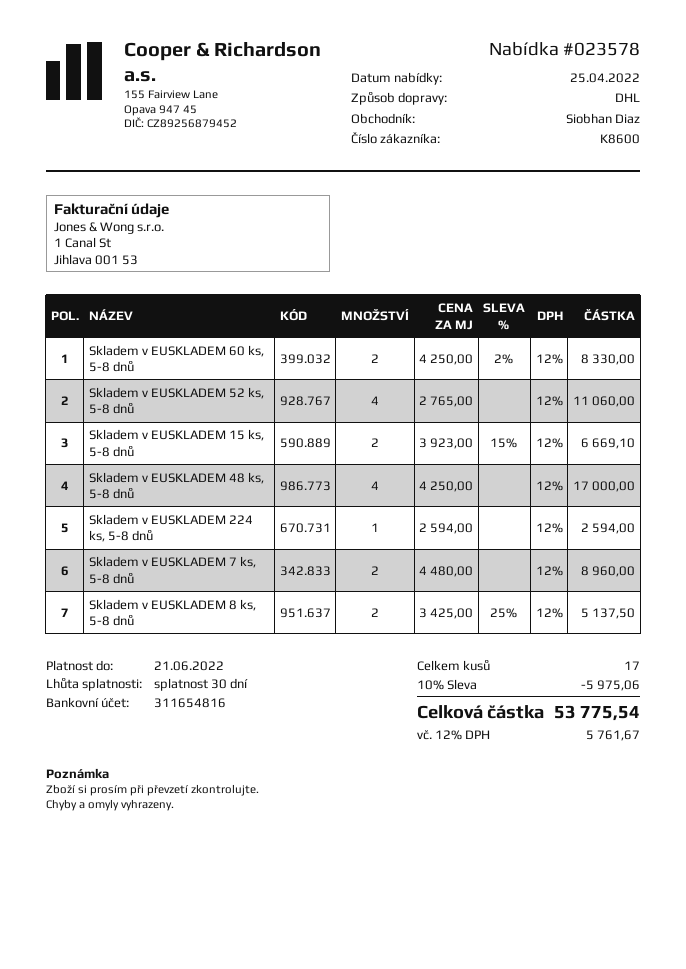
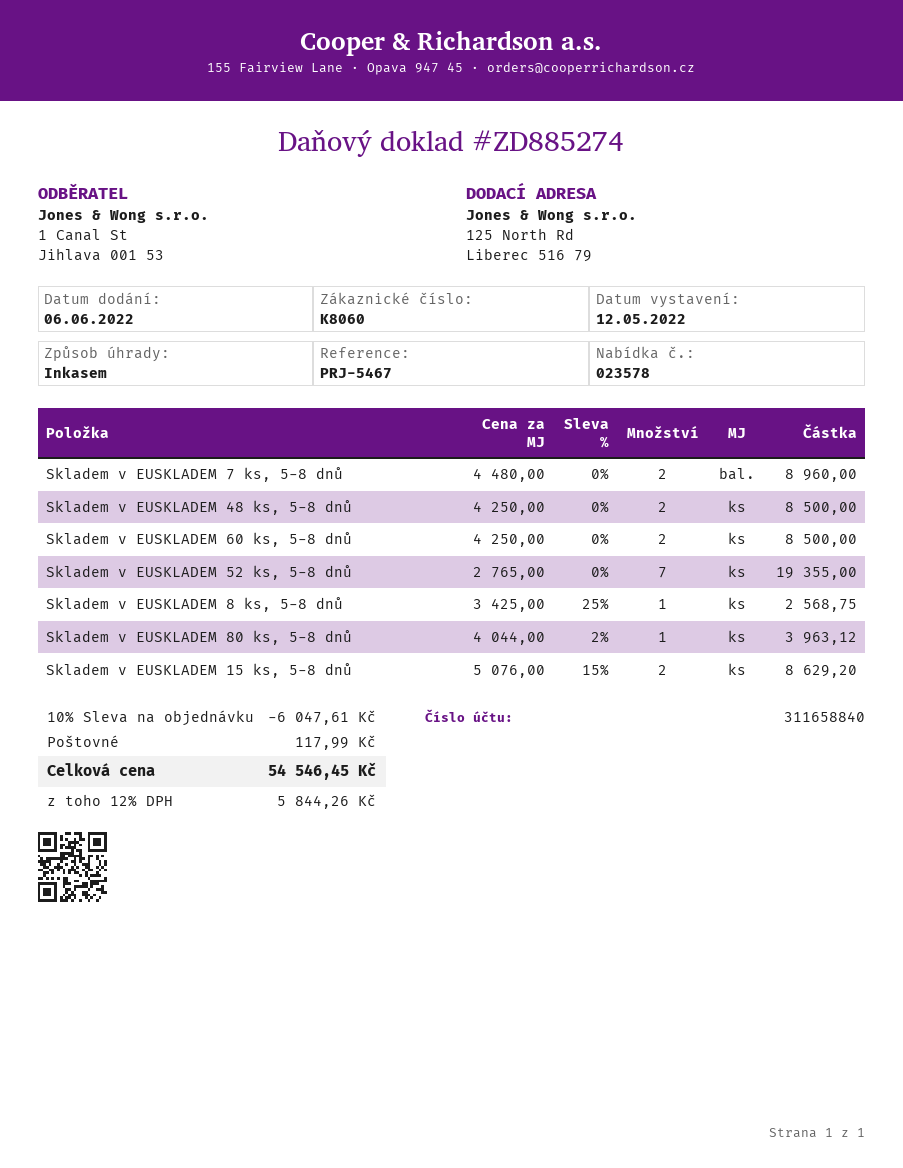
customer number: K8600 -> K8060
bank account: 311654816 -> 311658840
Skladem v EUSKLADEM 60 ks, 5-8 dnů: 2 x 4250.00 - 2% = 8330.00 -> 2 x 4250.00 = 8500.00
Skladem v EUSKLADEM 52 ks, 5-8 dnů: 4 x 2765.00 = 11060.00 -> 7 x 2765.00 = 19355.00
Skladem v EUSKLADEM 15 ks, 5-8 dnů: 2 x 3923.00 - 15% = 6669.10 -> 2 x 5076.00 - 15% = 8629.20
Skladem v EUSKLADEM 48 ks, 5-8 dnů: 4 x 4250.00 = 17000.00 -> 2 x 4250.00 = 8500.00
Skladem v EUSKLADEM 224 ks, 5-8 dnů: 1 x 2594.00 = 2594.00 -> none
Skladem v EUSKLADEM 8 ks, 5-8 dnů: 2 x 3425.00 - 25% = 5137.50 -> 1 x 3425.00 - 25% = 2568.75
Skladem v EUSKLADEM 80 ks, 5-8 dnů: none -> 1 x 4044.00 - 2% = 3963.12
discount: 10% = 5975.06 -> 10% = 6047.61
shipping: none -> 117.99
tax: 12% = 5761.67 -> 12% = 5844.26
total: 53775.54 -> 54546.45

